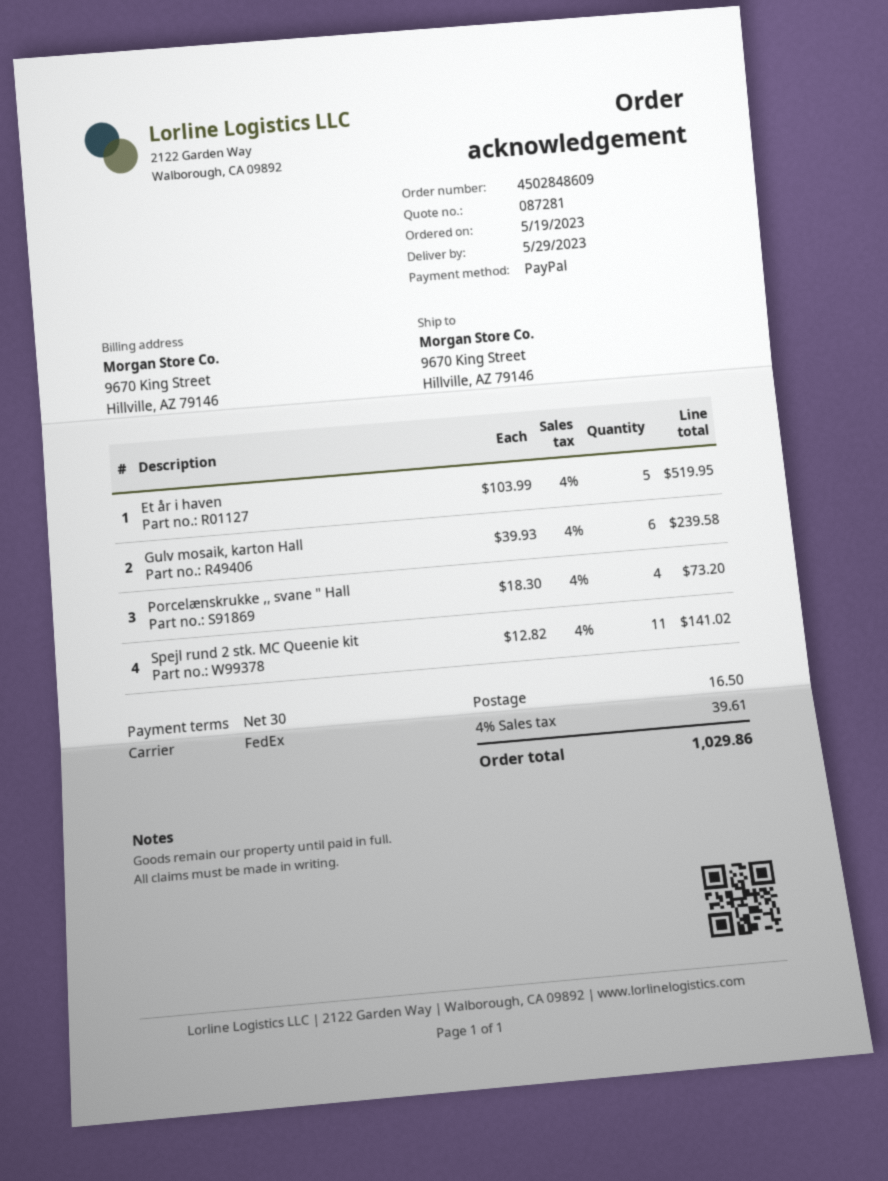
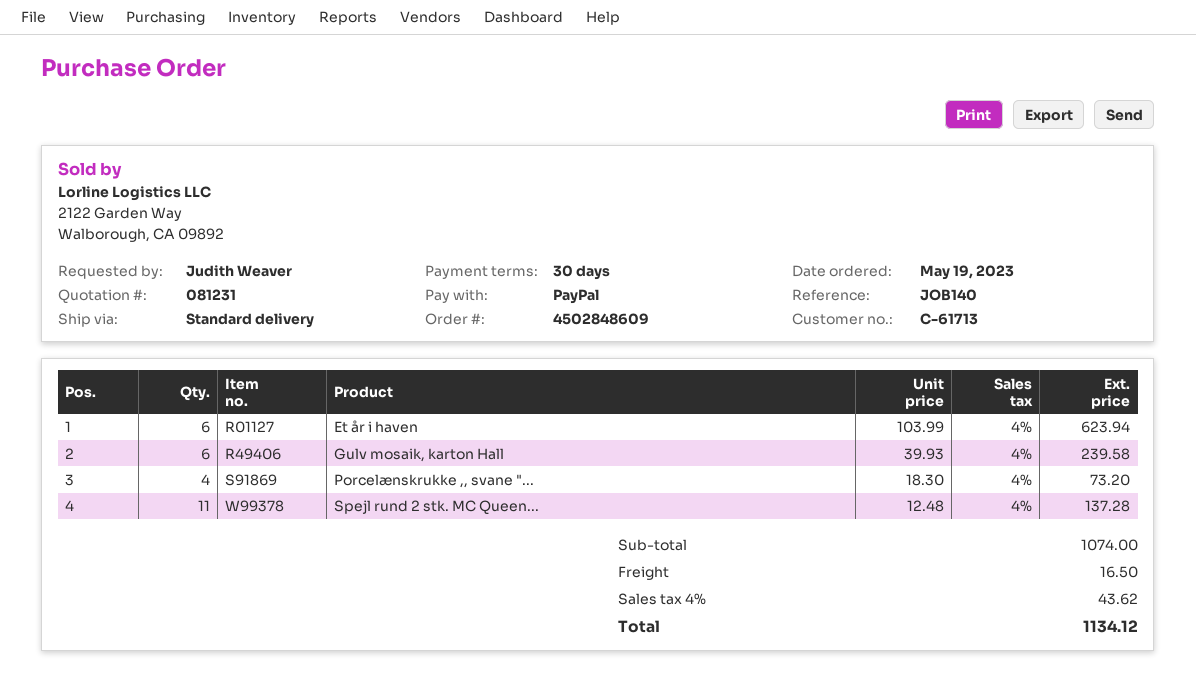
quote number: 087281 -> 081231
shipping method: FedEx -> standard
Et år i haven: 5 x 103.99 = 519.95 -> 6 x 103.99 = 623.94
Spejl rund 2 stk. MC Queenie kit: 11 x 12.82 = 141.02 -> 11 x 12.48 = 137.28
tax: 4% = 39.61 -> 4% = 43.62
total: 1029.86 -> 1134.12

